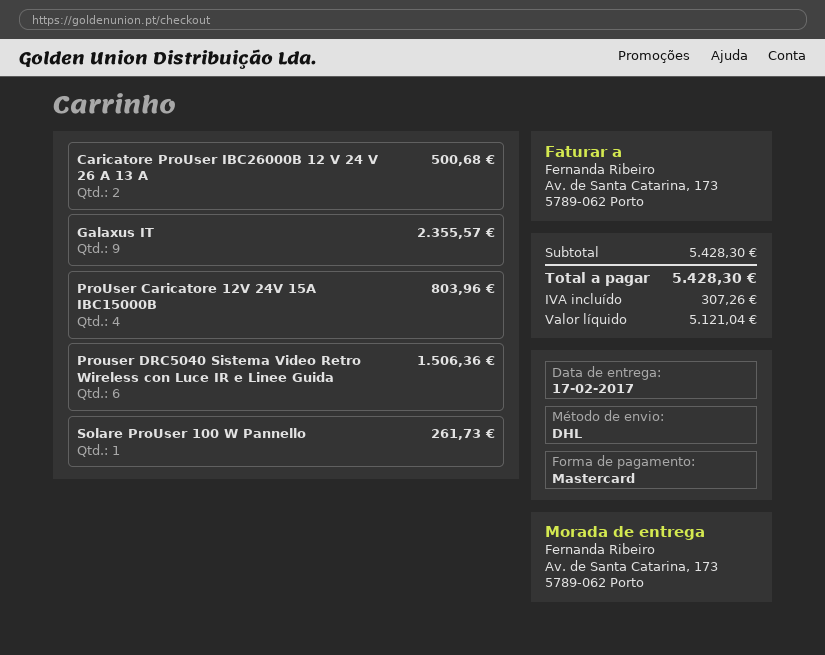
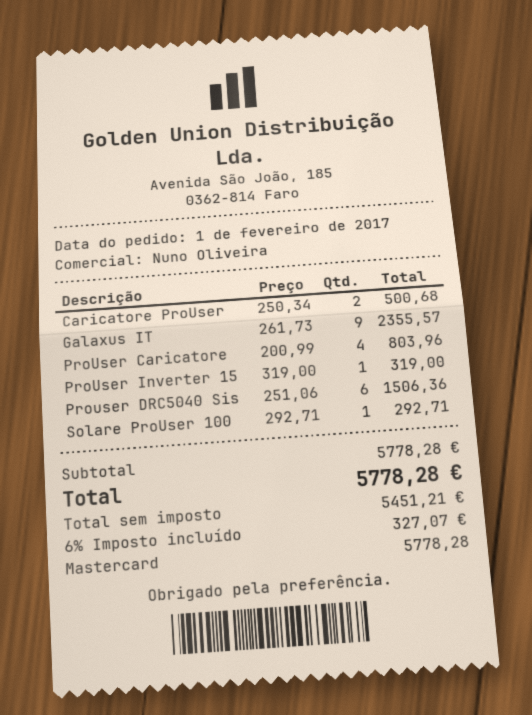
Solare ProUser 100 W Pannello: 1 for 261.73 -> 1 for 292.71
ProUser Inverter 15: none -> 1 for 319.00
subtotal: 5428.30 -> 5778.28
net: 5121.04 -> 5451.21
tax: 307.26 -> 327.07
total: 5428.30 -> 5778.28

